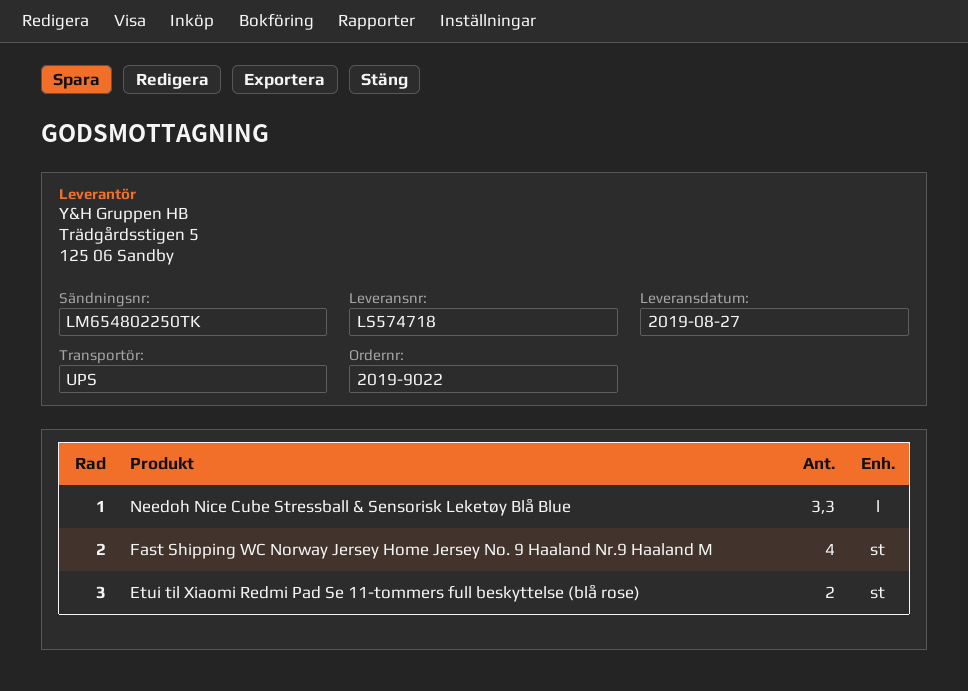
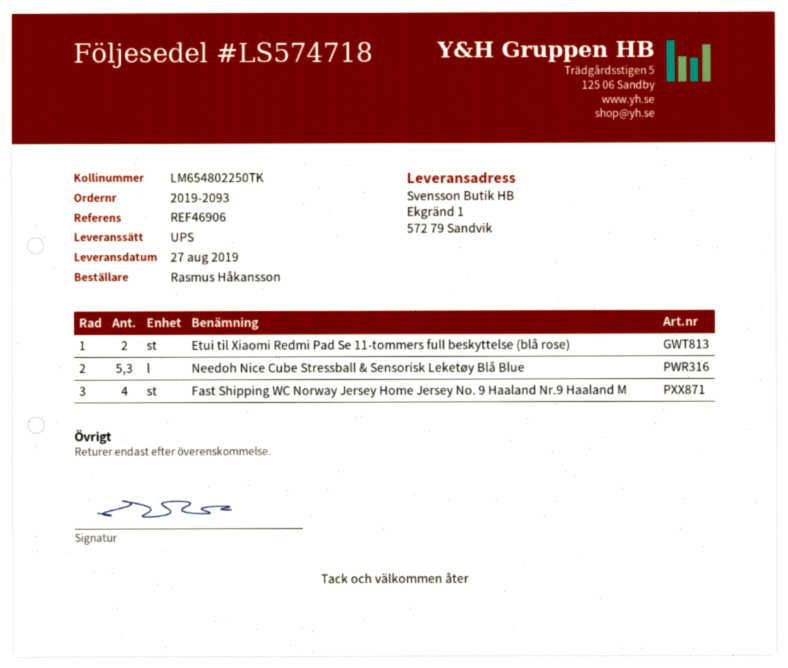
order number: 2019-9022 -> 2019-2093
Needoh Nice Cube Stressball & Sensorisk Leketøy Blå Blue: 3.3 -> 5.3

